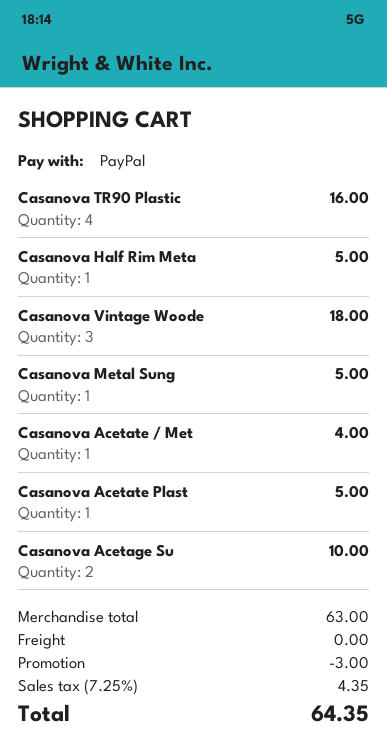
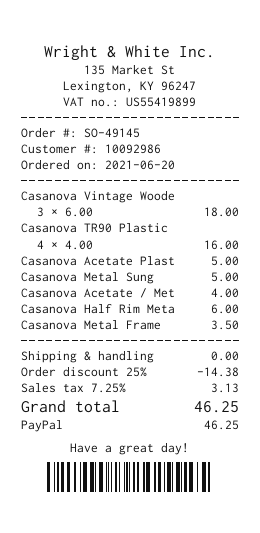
Casanova Half Rim Meta: 1 for 5.00 -> 1 for 6.00
Casanova Acetage Su: 2 for 10.00 -> none
Casanova Metal Frame: none -> 1 for 3.50
discount: 3.00 -> 14.38
tax: 7.25% = 4.35 -> 7.25% = 3.13
total: 64.35 -> 46.25

